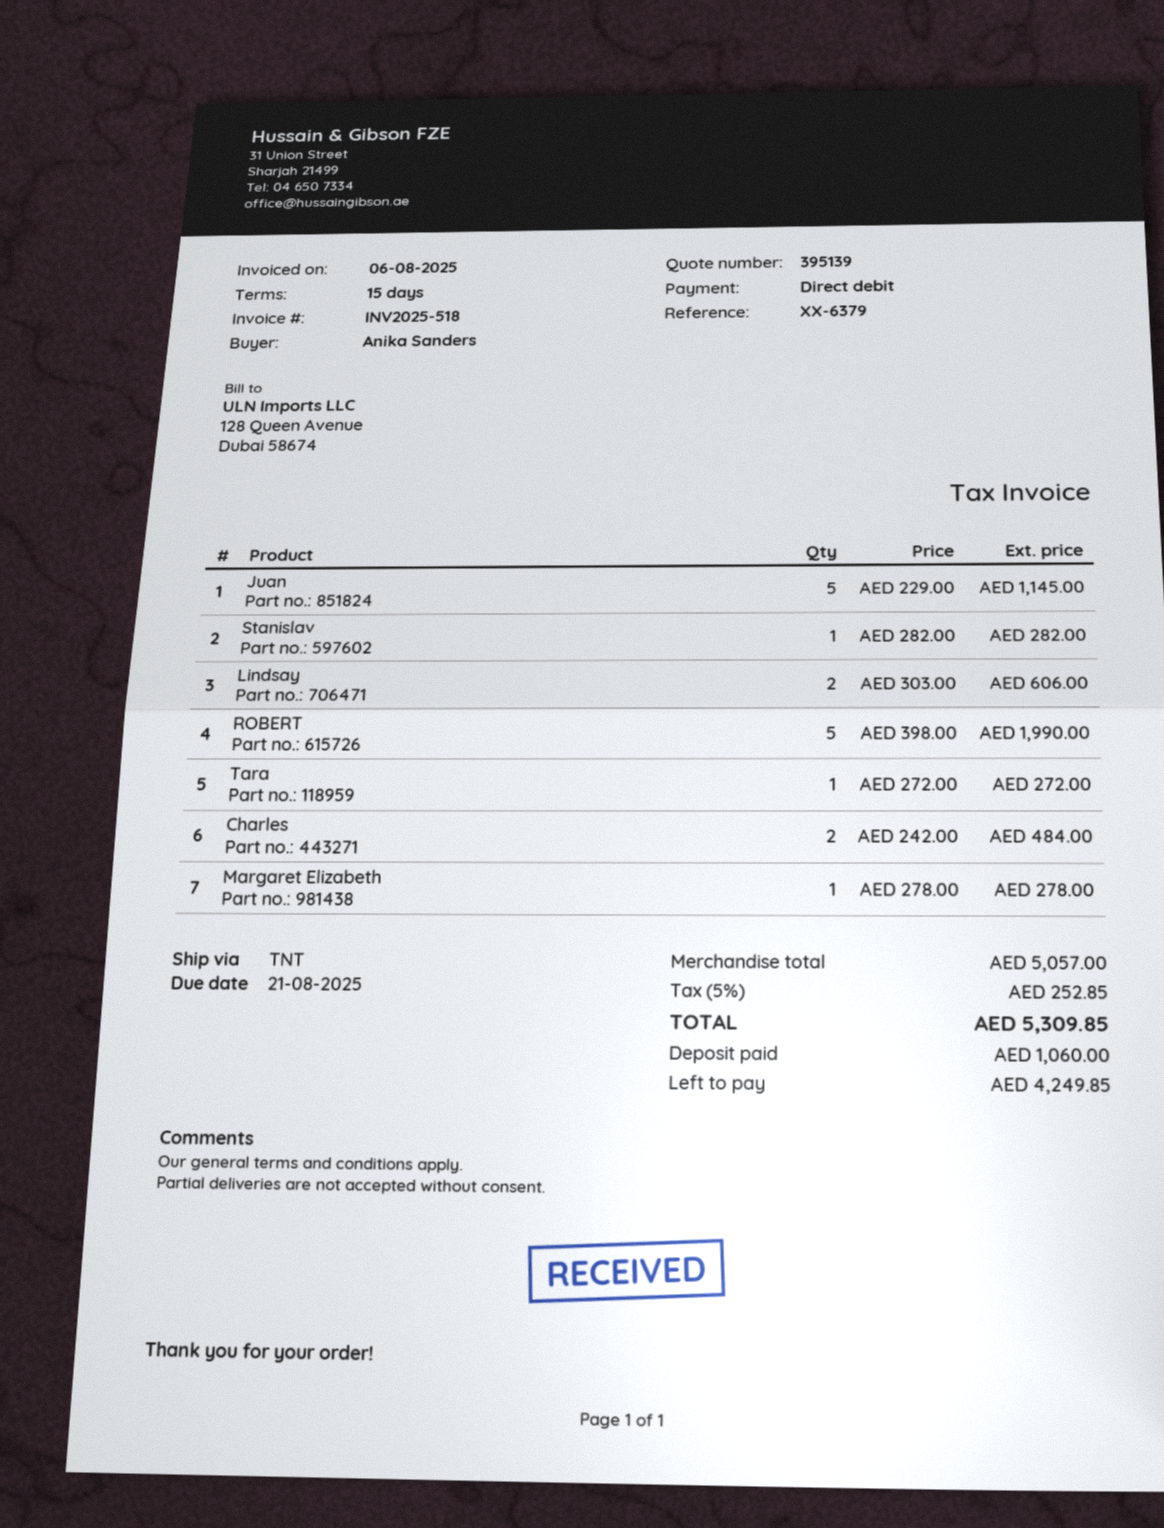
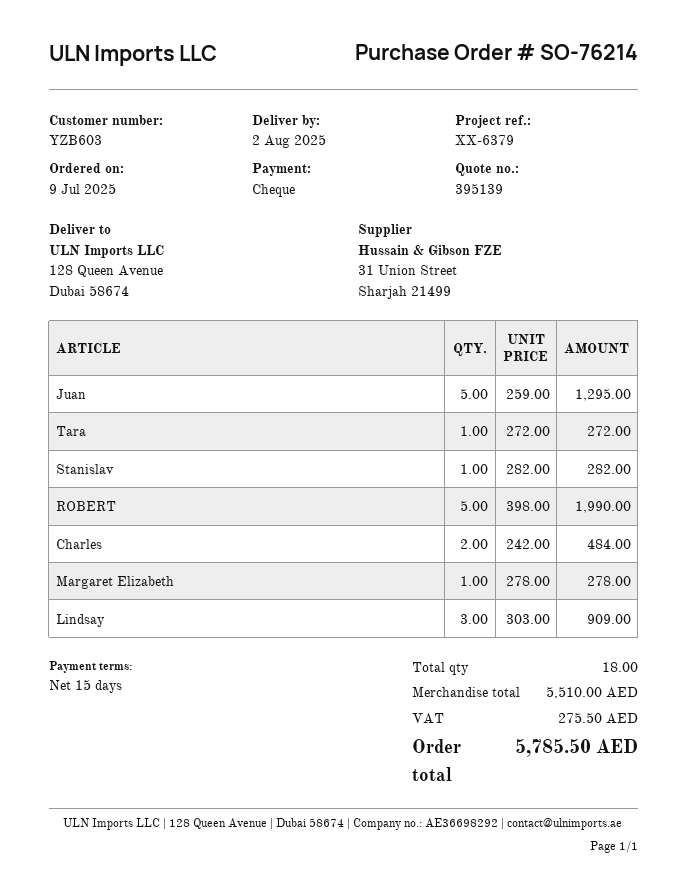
payment method: direct debit -> cheque
Juan: 5 x 229.00 = 1145.00 -> 5 x 259.00 = 1295.00
Lindsay: 2 x 303.00 = 606.00 -> 3 x 303.00 = 909.00
subtotal: 5057.00 -> 5510.00
tax: 252.85 -> 275.50
total: 5309.85 -> 5785.50

